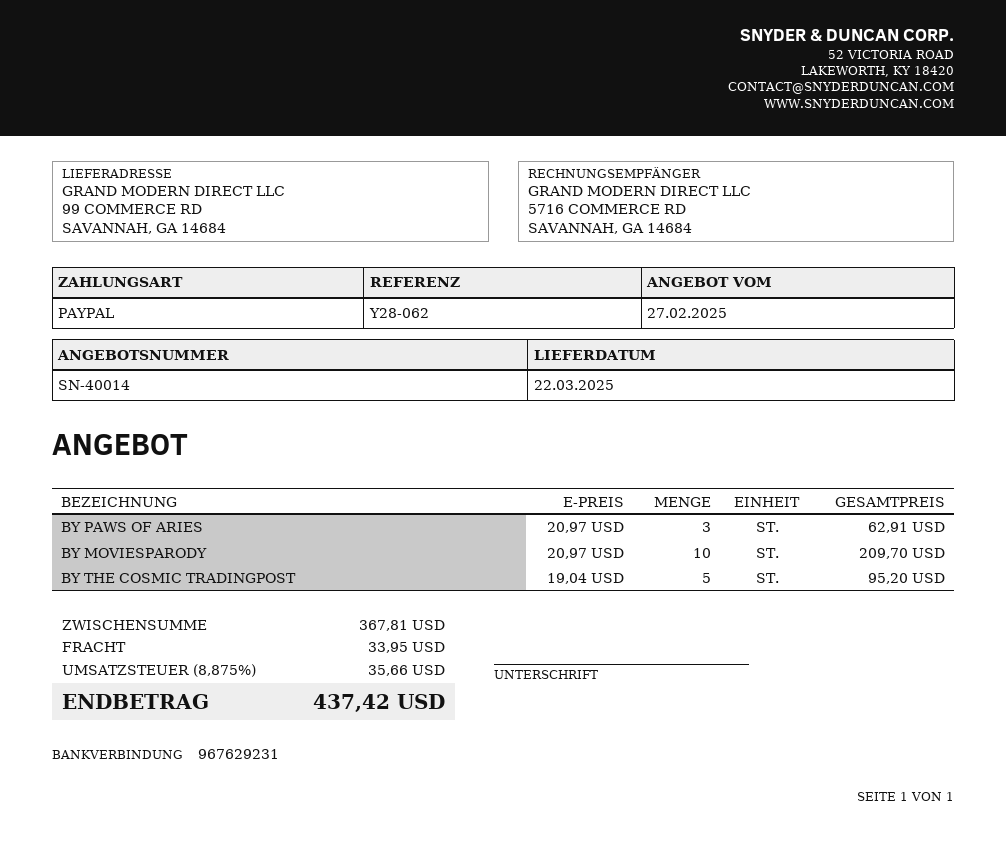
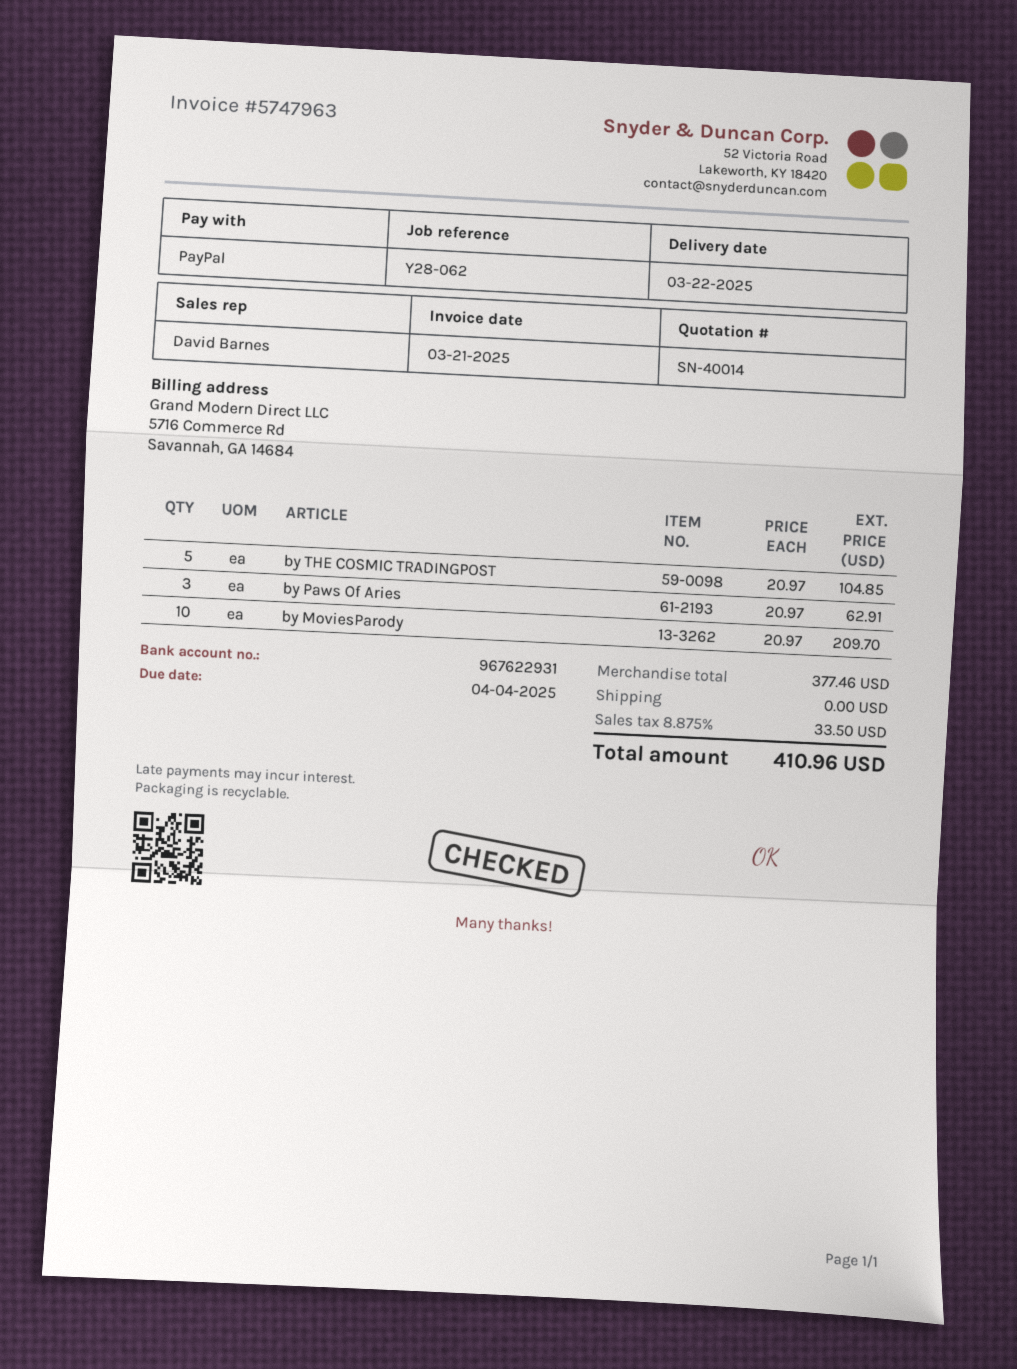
bank account: 967629231 -> 967622931
BY THE COSMIC TRADINGPOST: 5 x 19.04 = 95.20 -> 5 x 20.97 = 104.85
subtotal: 367.81 -> 377.46
shipping: 33.95 -> 0.00
tax: 8.875% = 35.66 -> 8.875% = 33.50
total: 437.42 -> 410.96

